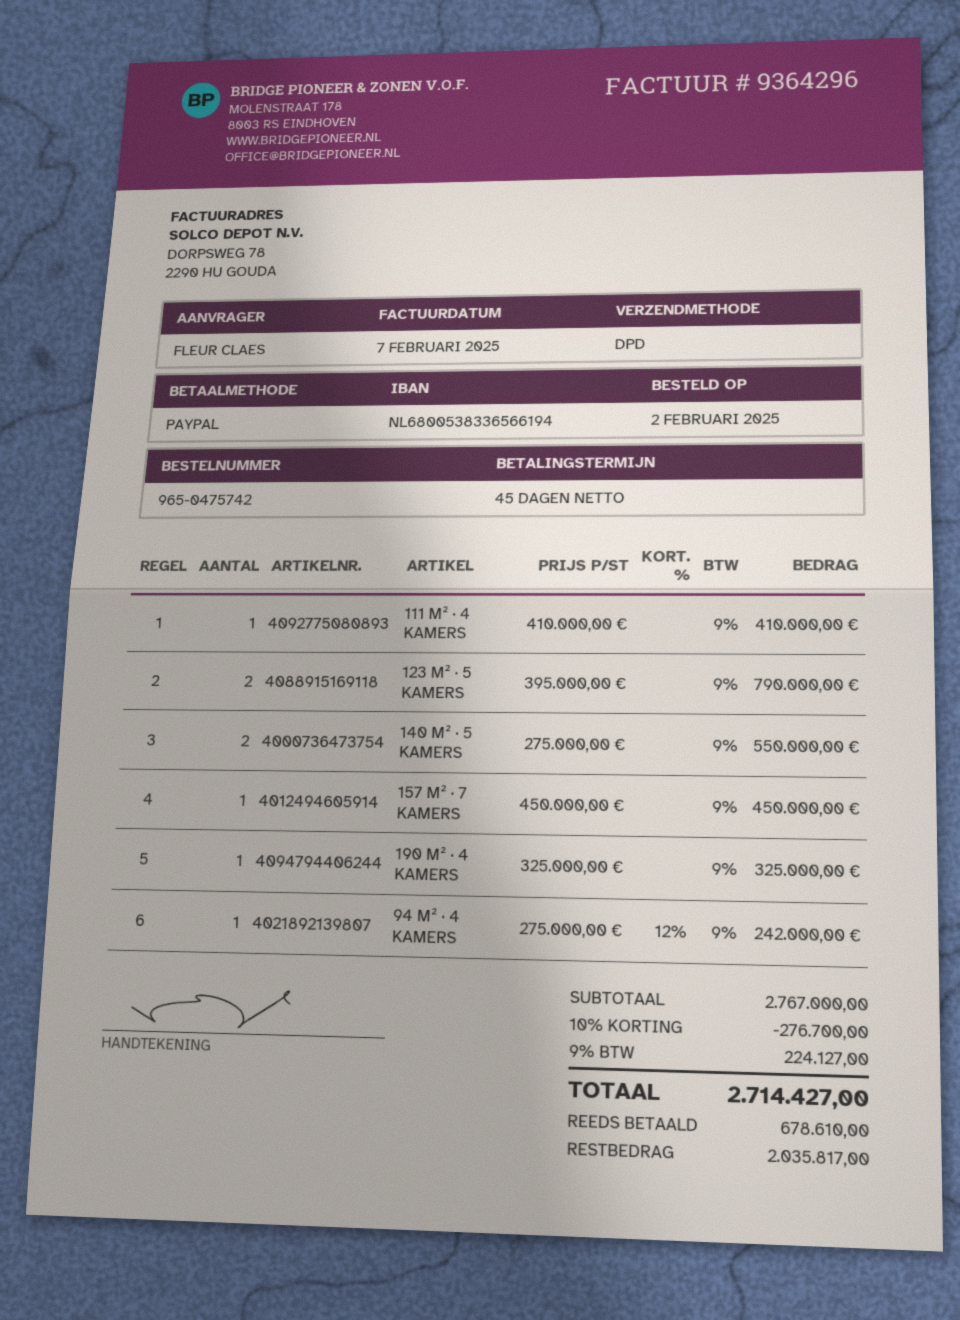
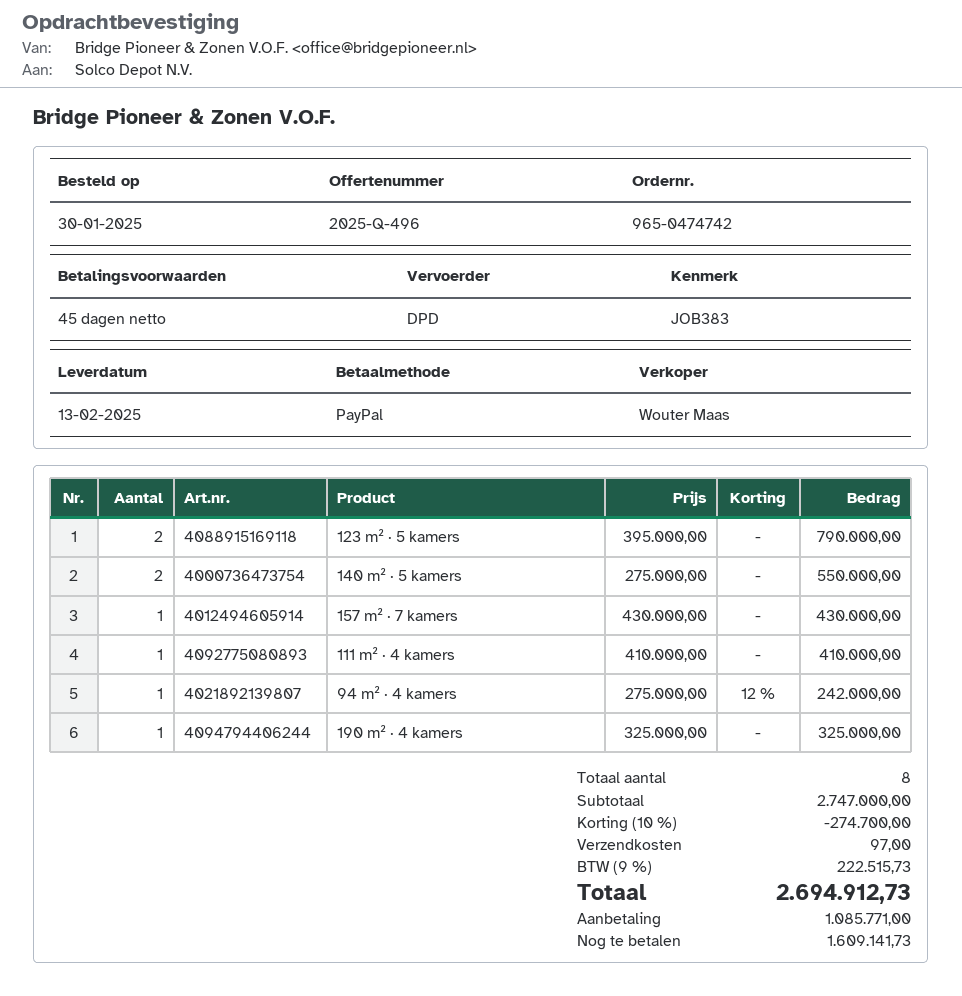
order number: 965-0475742 -> 965-0474742
order date: 2025-02-02 -> 2025-01-30
157 M² · 7 KAMERS: 1 x 450000.00 = 450000.00 -> 1 x 430000.00 = 430000.00
subtotal: 2767000.00 -> 2747000.00
discount: 10% = 276700.00 -> 10% = 274700.00
shipping: none -> 97.00
tax: 9% = 224127.00 -> 9% = 222515.73
total: 2714427.00 -> 2694912.73
deposit: 678610.00 -> 1085771.00
balance: 2035817.00 -> 1609141.73

